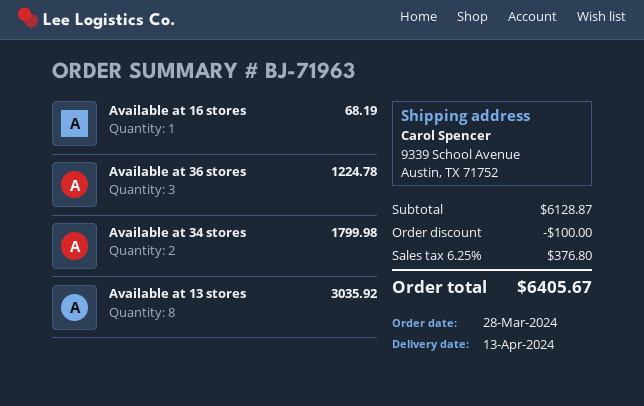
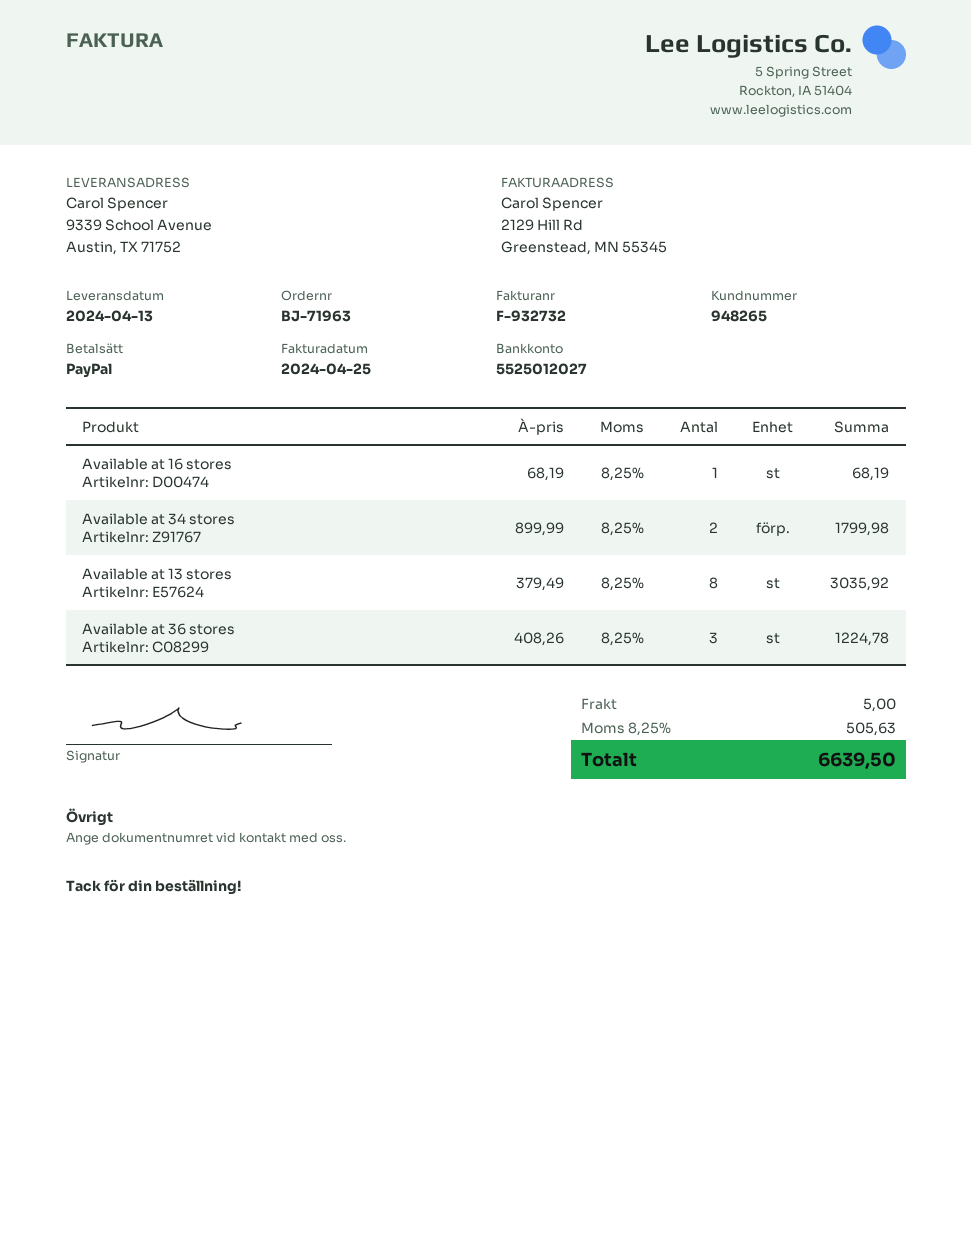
discount: 100.00 -> none
shipping: none -> 5.00
tax: 6.25% = 376.80 -> 8.25% = 505.63
total: 6405.67 -> 6639.50

